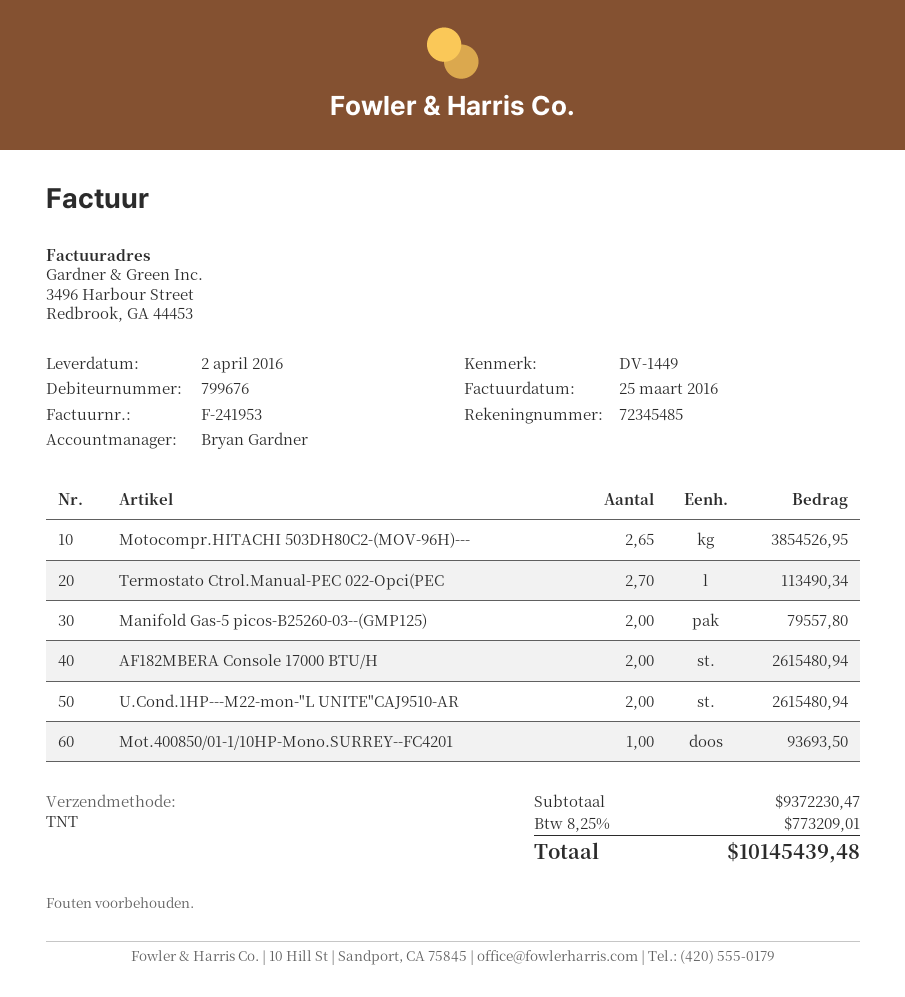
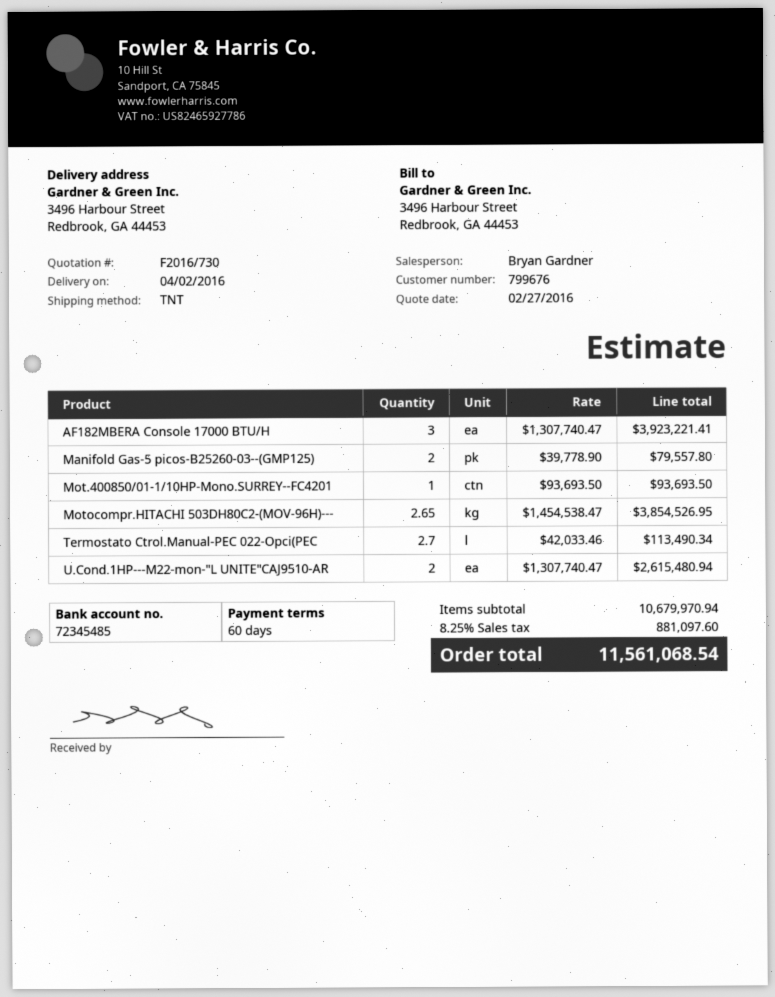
AF182MBERA Console 17000 BTU/H: 2 for 2615480.94 -> 3 for 3923221.41
subtotal: 9372230.47 -> 10679970.94
tax: 8.25% = 773209.01 -> 8.25% = 881097.60
total: 10145439.48 -> 11561068.54

